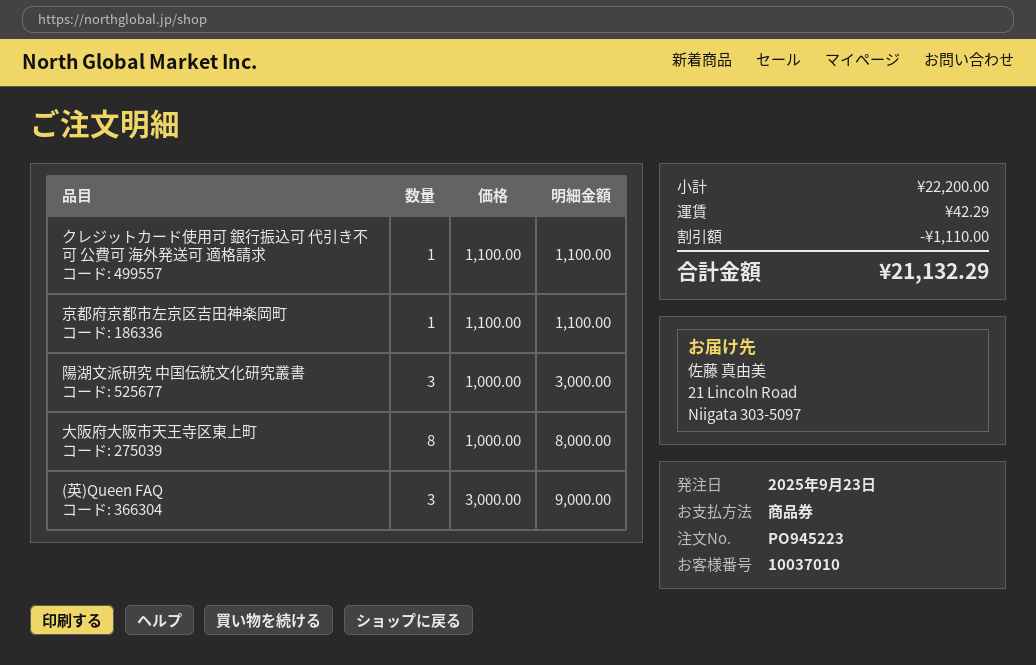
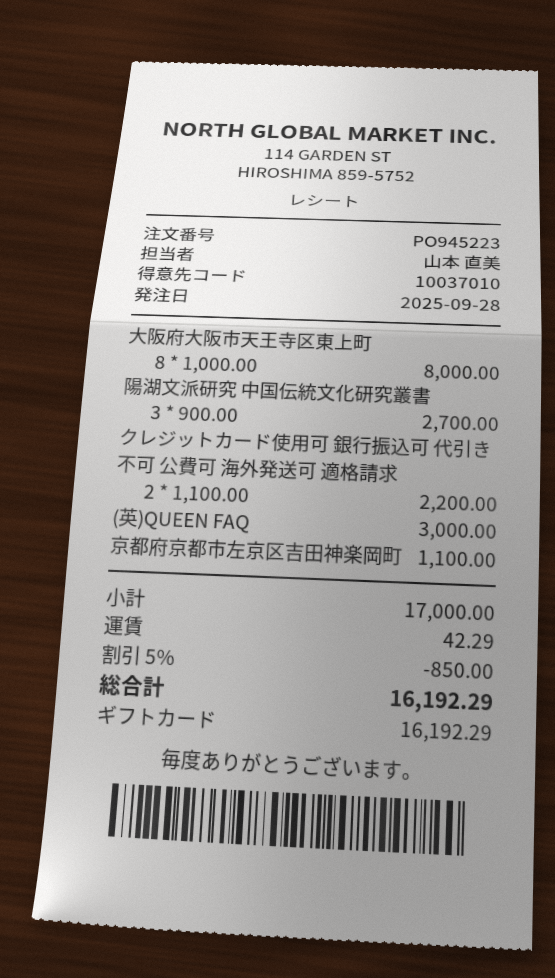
order date: 2025-09-23 -> 2025-09-28
クレジットカード使用可 銀行振込可 代引き不可 公費可 海外発送可 適格請求: 1 x 1100.00 = 1100.00 -> 2 x 1100.00 = 2200.00
陽湖文派研究 中国伝統文化研究叢書: 3 x 1000.00 = 3000.00 -> 3 x 900.00 = 2700.00
(英)Queen FAQ: 3 x 3000.00 = 9000.00 -> 1 x 3000.00 = 3000.00
subtotal: 22200.00 -> 17000.00
discount: 1110.00 -> 850.00
total: 21132.29 -> 16192.29

